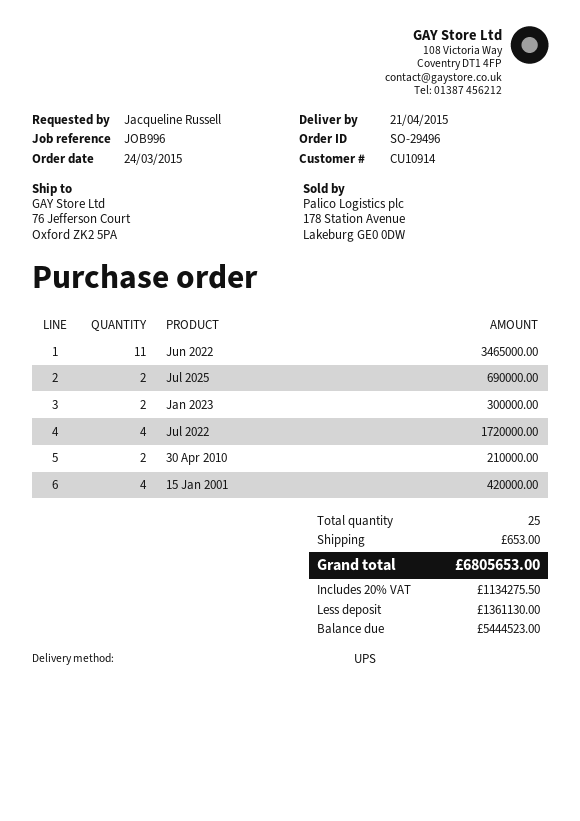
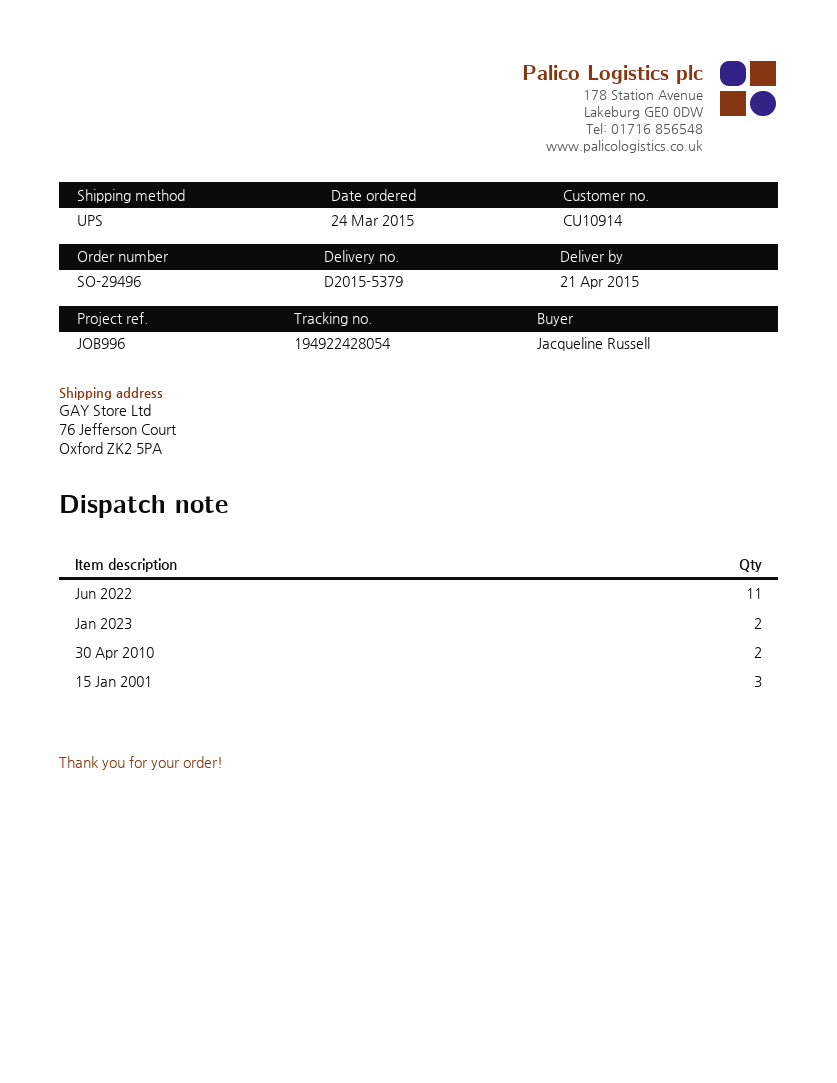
Jul 2025: 2 -> none
Jul 2022: 4 -> none
15 Jan 2001: 4 -> 3

